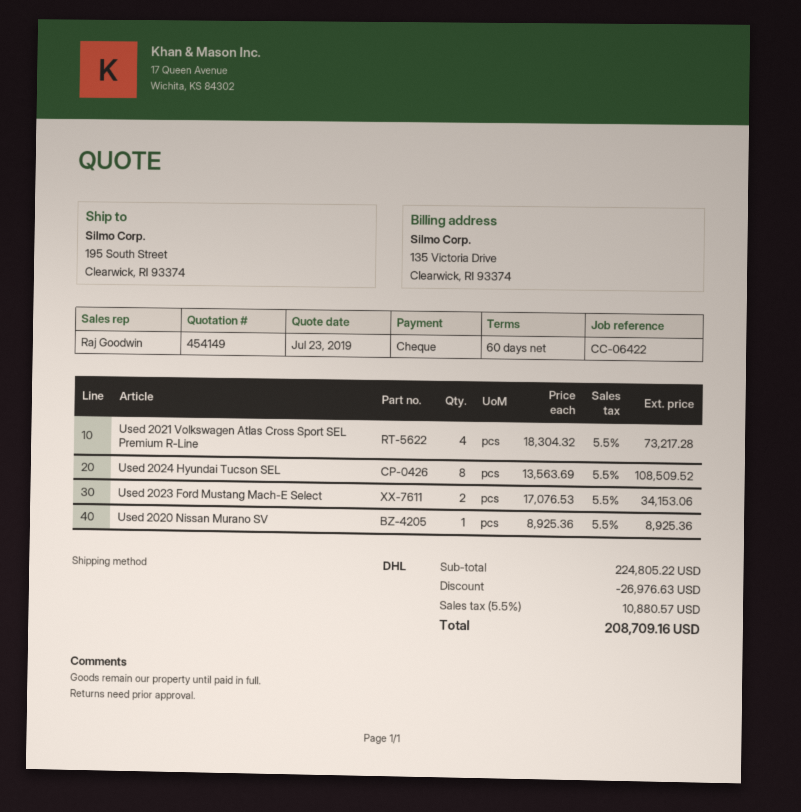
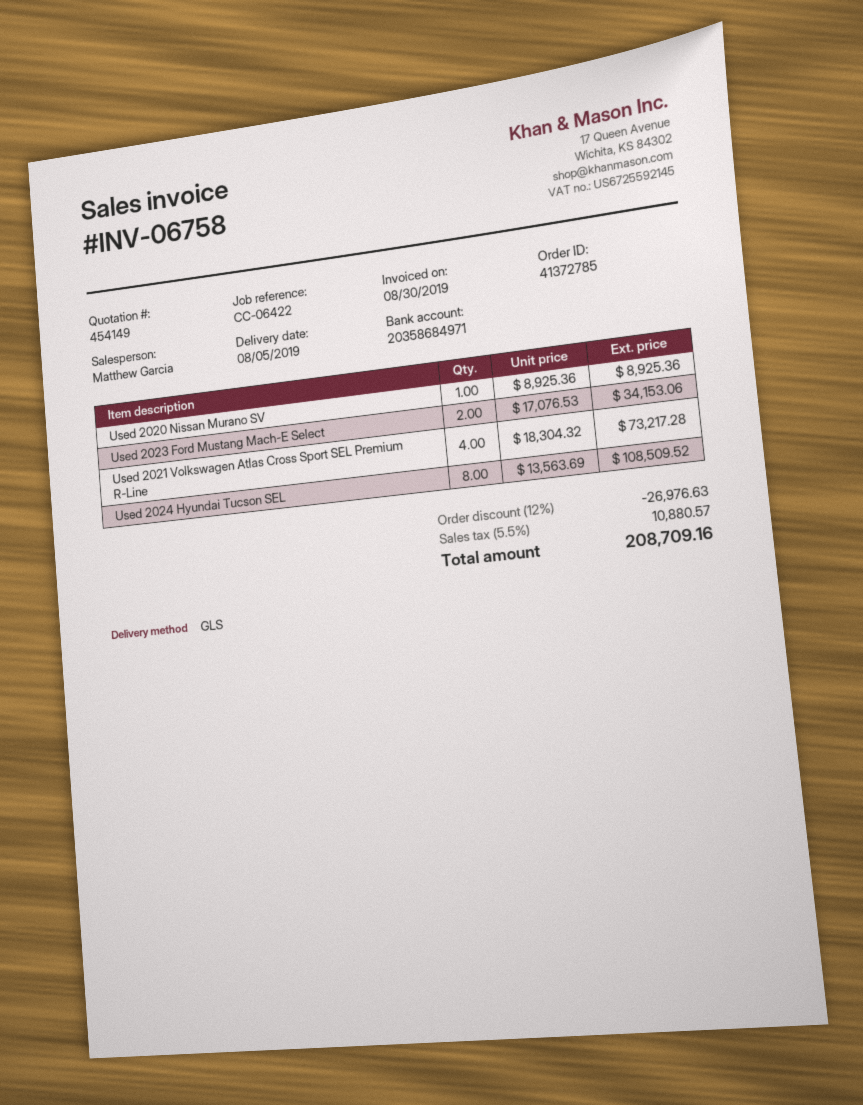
sales rep: Raj Goodwin -> Matthew Garcia
shipping method: DHL -> GLS

